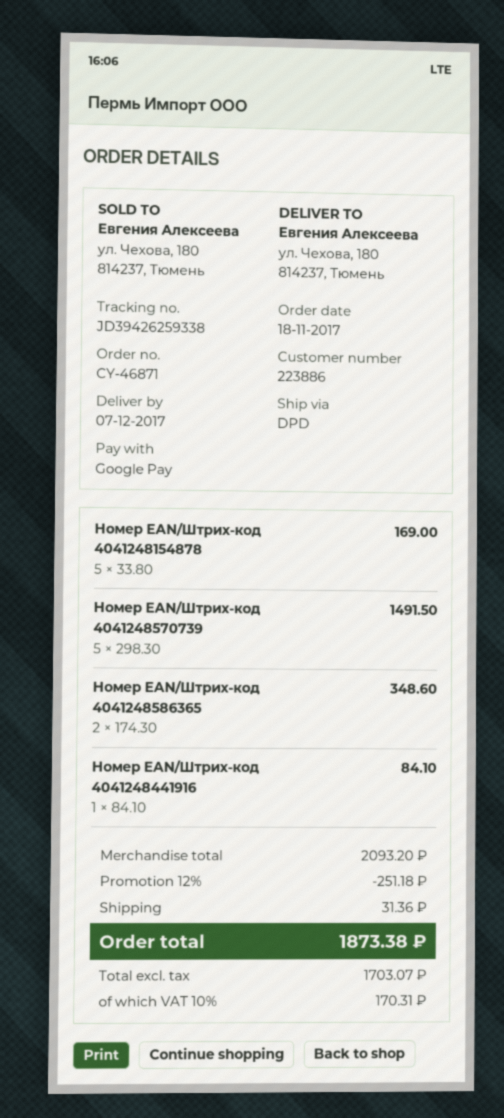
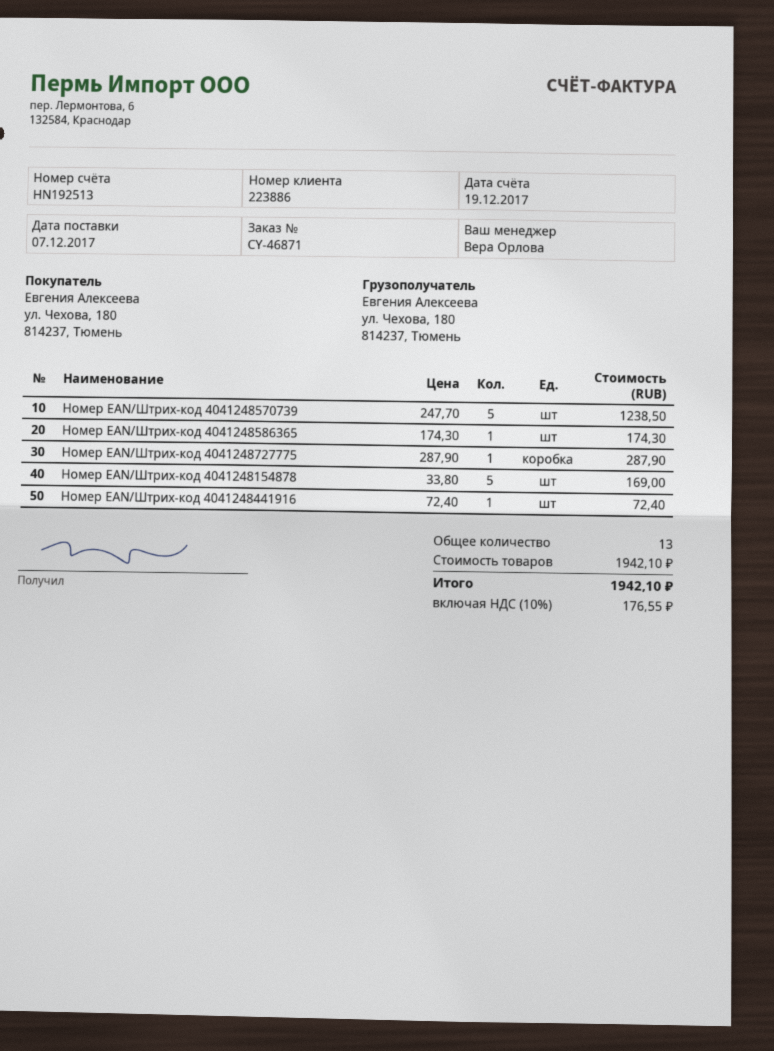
Номер EAN/Штрих-код 4041248570739: 5 x 298.30 = 1491.50 -> 5 x 247.70 = 1238.50
Номер EAN/Штрих-код 4041248586365: 2 x 174.30 = 348.60 -> 1 x 174.30 = 174.30
Номер EAN/Штрих-код 4041248441916: 1 x 84.10 = 84.10 -> 1 x 72.40 = 72.40
Номер EAN/Штрих-код 4041248727775: none -> 1 x 287.90 = 287.90
subtotal: 2093.20 -> 1942.10
discount: 12% = 251.18 -> none
shipping: 31.36 -> none
tax: 10% = 170.31 -> 10% = 176.55
total: 1873.38 -> 1942.10

